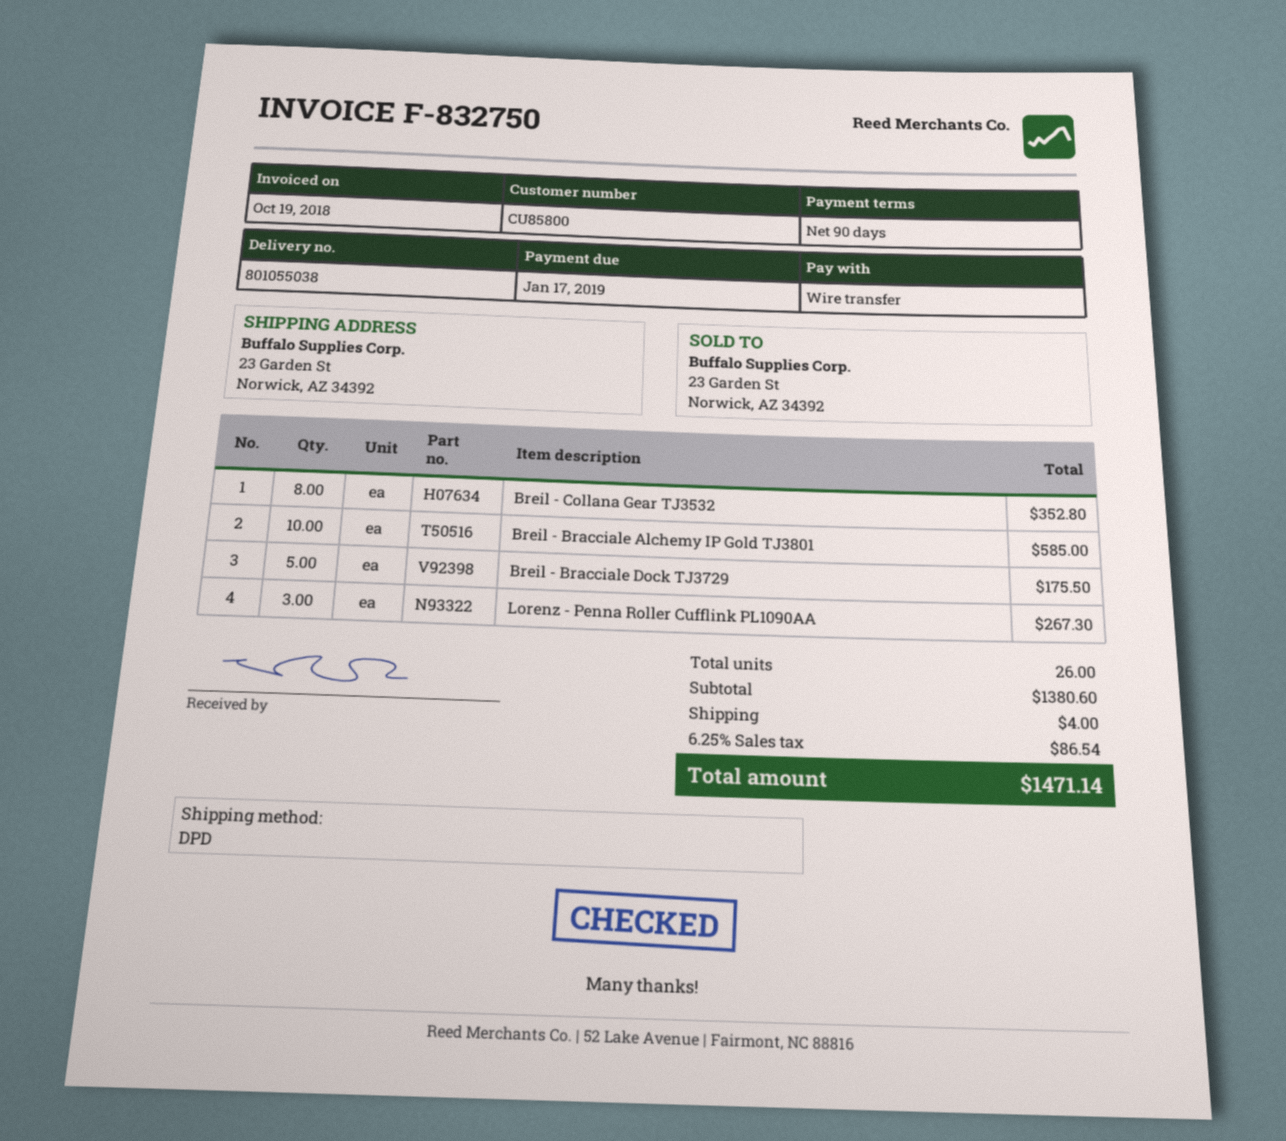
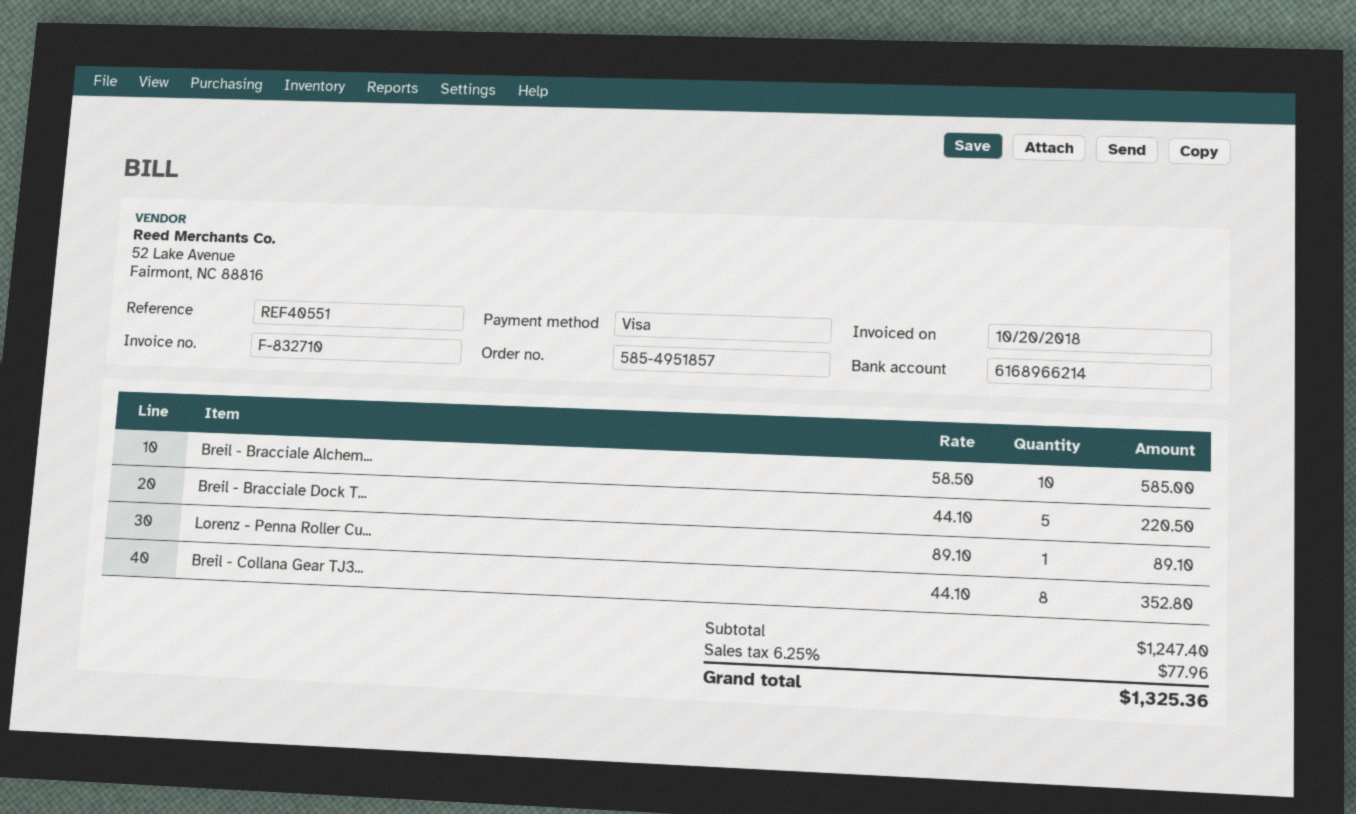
invoice number: F-832750 -> F-832710
invoice date: 2018-10-19 -> 2018-10-20
payment method: bank transfer -> Visa
Breil - Bracciale Dock TJ3729: 5 for 175.50 -> 5 for 220.50
Lorenz - Penna Roller Cufflink PL1090AA: 3 for 267.30 -> 1 for 89.10
subtotal: 1380.60 -> 1247.40
shipping: 4.00 -> none
tax: 6.25% = 86.54 -> 6.25% = 77.96
total: 1471.14 -> 1325.36

